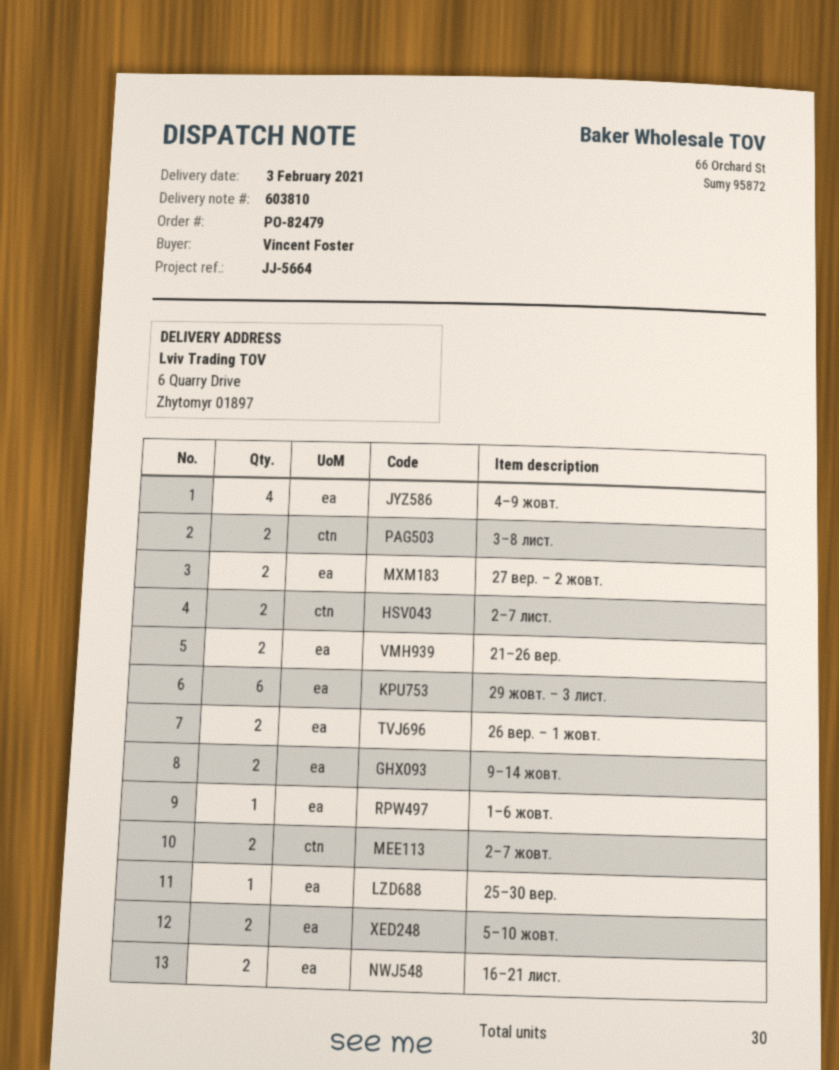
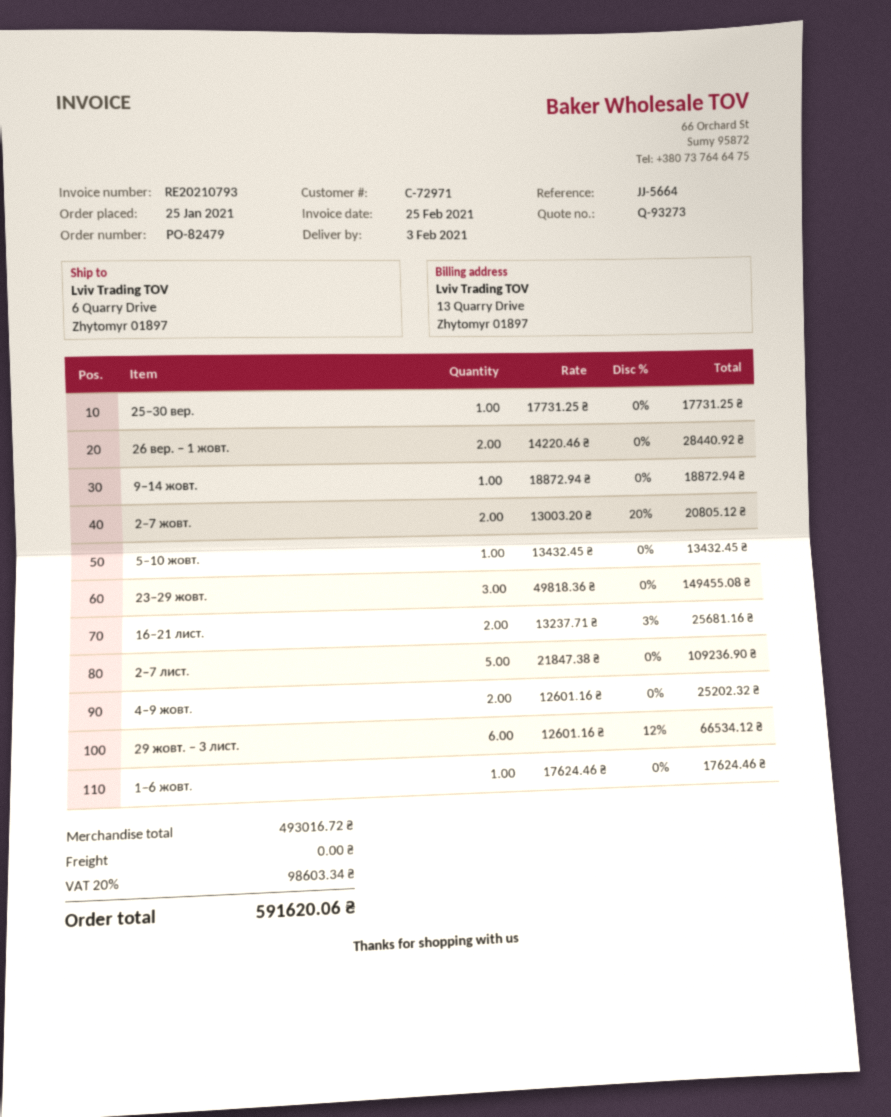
4–9 жовт.: 4 -> 2
3–8 лист.: 2 -> none
27 вер. – 2 жовт.: 2 -> none
2–7 лист.: 2 -> 5
21–26 вер.: 2 -> none
9–14 жовт.: 2 -> 1
5–10 жовт.: 2 -> 1
23–29 жовт.: none -> 3

